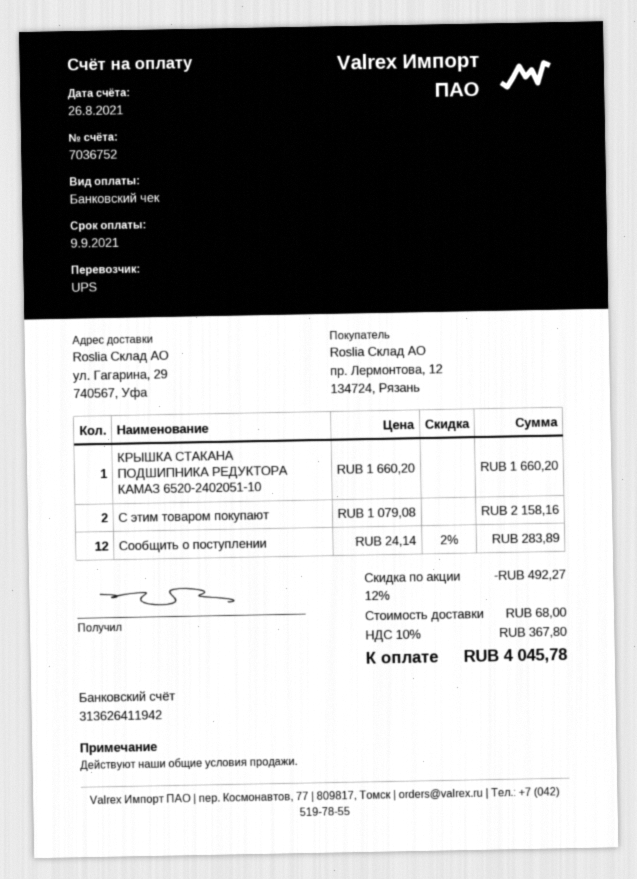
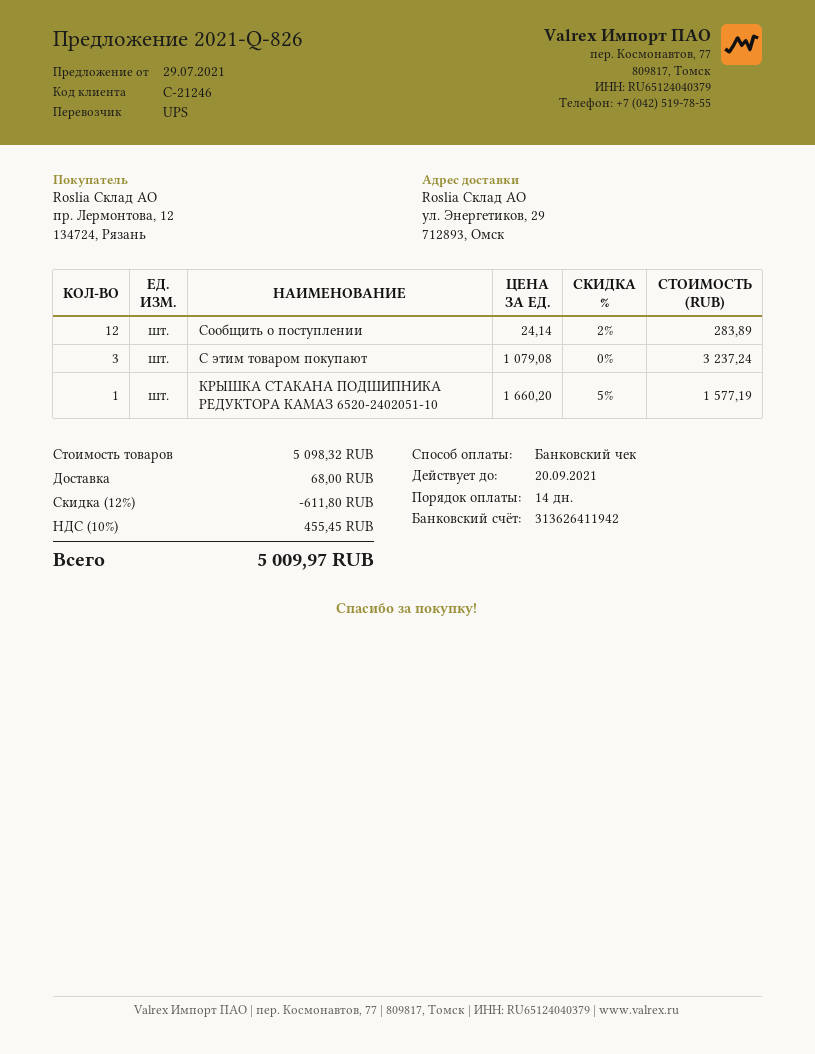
ship to: ул. Гагарина, 29, 740567, Уфа -> ул. Энергетиков, 29, 712893, Омск
КРЫШКА СТАКАНА ПОДШИПНИКА РЕДУКТОРА КАМАЗ 6520-2402051-10: 1 x 1660.20 = 1660.20 -> 1 x 1660.20 - 5% = 1577.19
С этим товаром покупают: 2 x 1079.08 = 2158.16 -> 3 x 1079.08 = 3237.24
discount: 12% = 492.27 -> 12% = 611.80
tax: 10% = 367.80 -> 10% = 455.45
total: 4045.78 -> 5009.97

